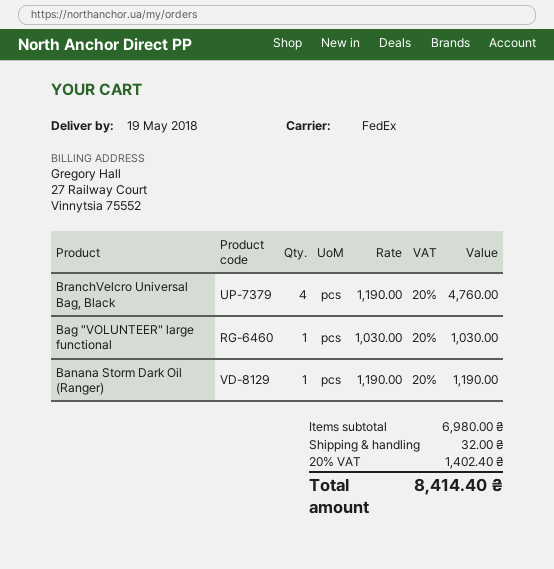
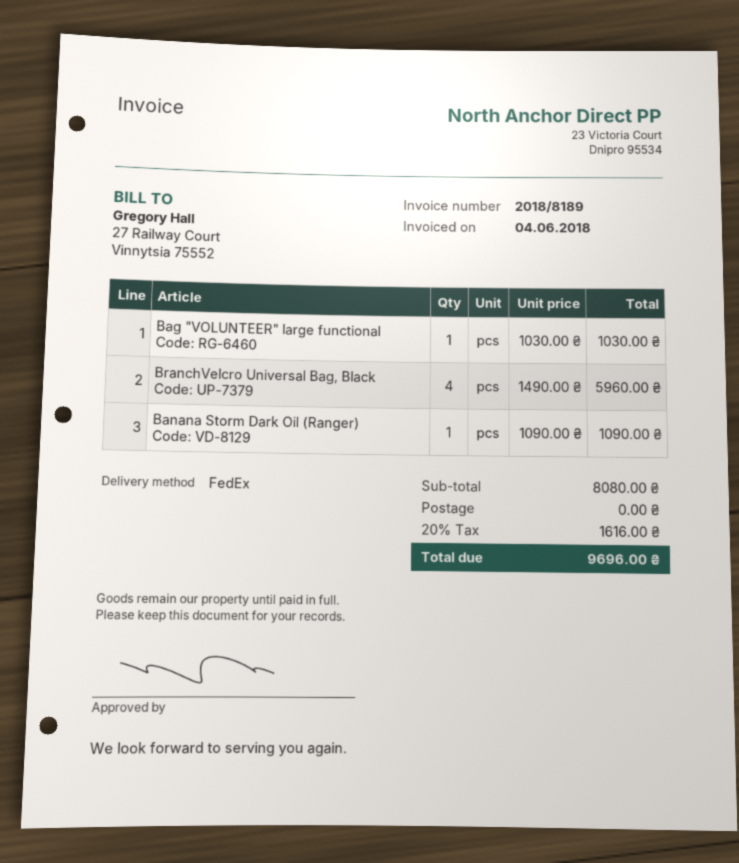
BranchVelcro Universal Bag, Black: 4 x 1190.00 = 4760.00 -> 4 x 1490.00 = 5960.00
Banana Storm Dark Oil (Ranger): 1 x 1190.00 = 1190.00 -> 1 x 1090.00 = 1090.00
subtotal: 6980.00 -> 8080.00
shipping: 32.00 -> 0.00
tax: 20% = 1402.40 -> 20% = 1616.00
total: 8414.40 -> 9696.00

